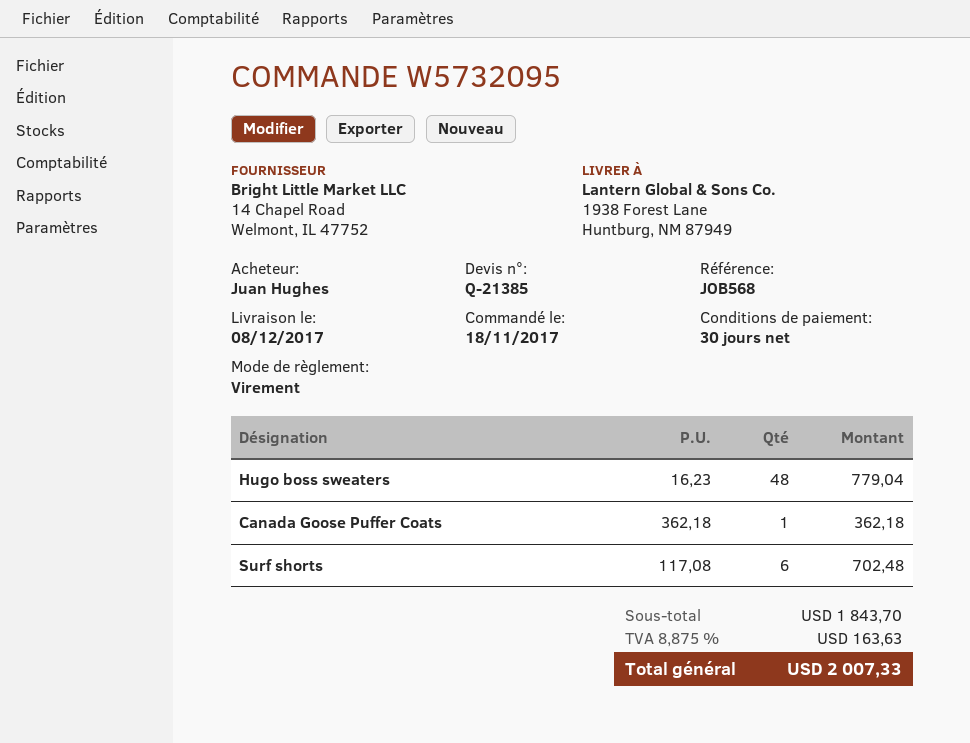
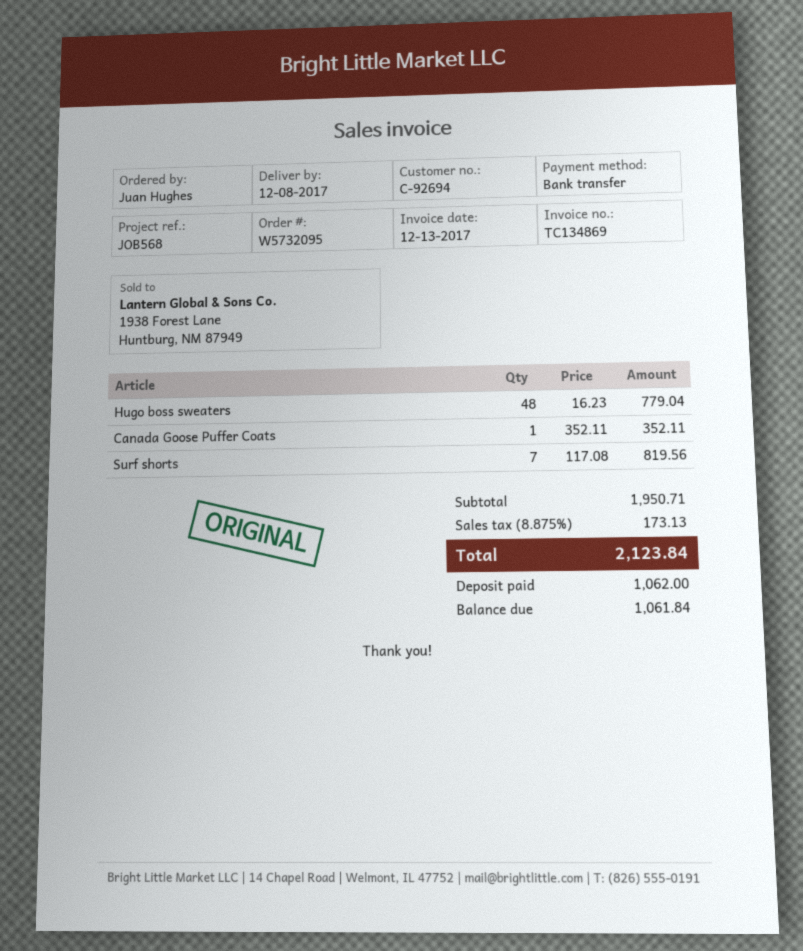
Canada Goose Puffer Coats: 1 x 362.18 = 362.18 -> 1 x 352.11 = 352.11
Surf shorts: 6 x 117.08 = 702.48 -> 7 x 117.08 = 819.56
subtotal: 1843.70 -> 1950.71
tax: 8.875% = 163.63 -> 8.875% = 173.13
total: 2007.33 -> 2123.84

